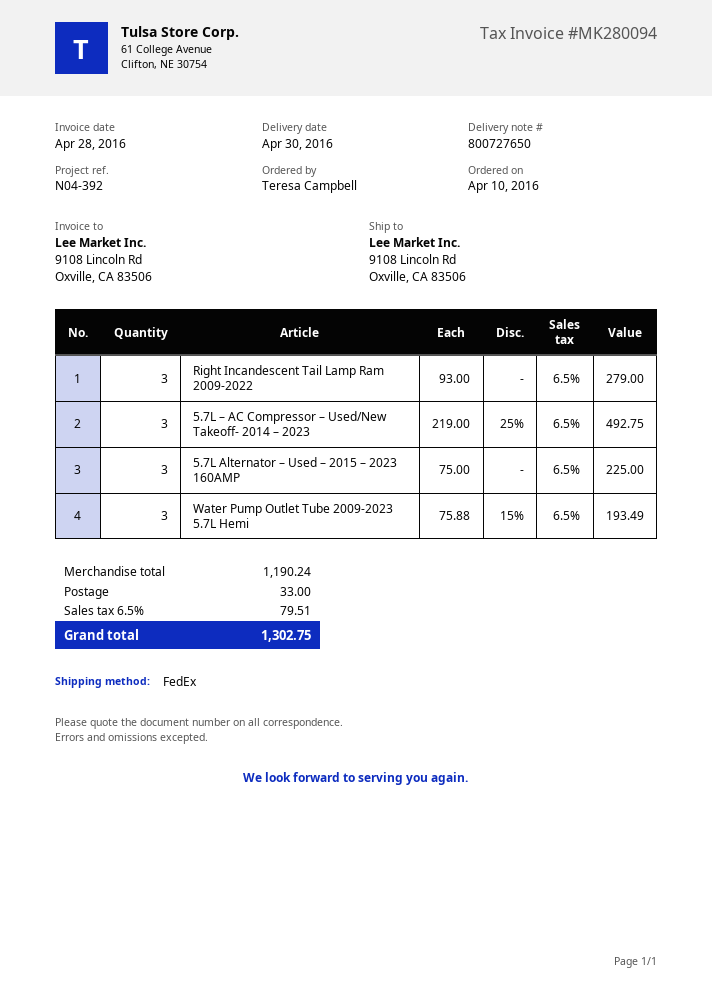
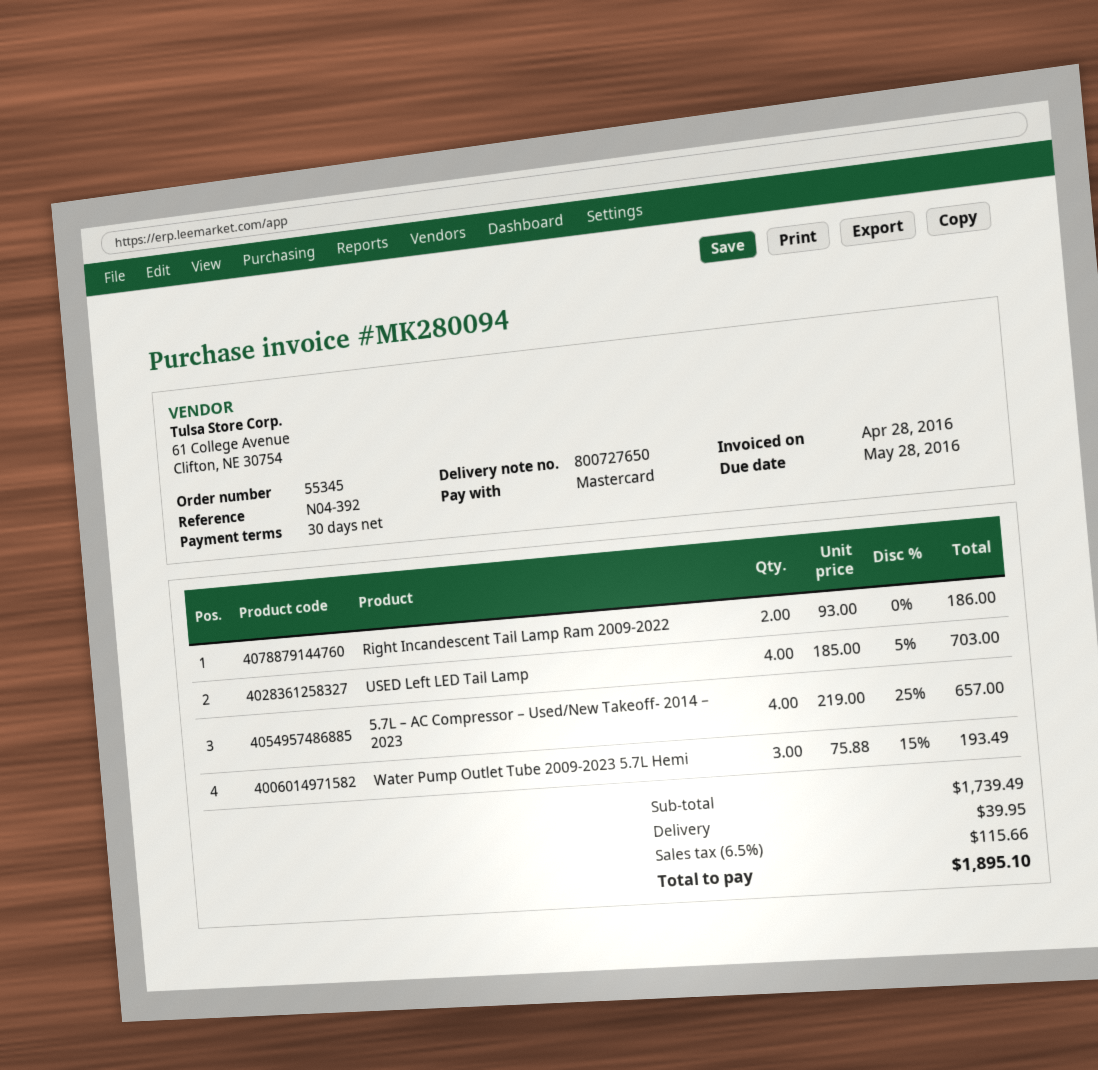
Right Incandescent Tail Lamp Ram 2009-2022: 3 x 93.00 = 279.00 -> 2 x 93.00 = 186.00
5.7L – AC Compressor – Used/New Takeoff- 2014 – 2023: 3 x 219.00 - 25% = 492.75 -> 4 x 219.00 - 25% = 657.00
5.7L Alternator – Used – 2015 – 2023 160AMP: 3 x 75.00 = 225.00 -> none
USED Left LED Tail Lamp: none -> 4 x 185.00 - 5% = 703.00
subtotal: 1190.24 -> 1739.49
shipping: 33.00 -> 39.95
tax: 6.5% = 79.51 -> 6.5% = 115.66
total: 1302.75 -> 1895.10

